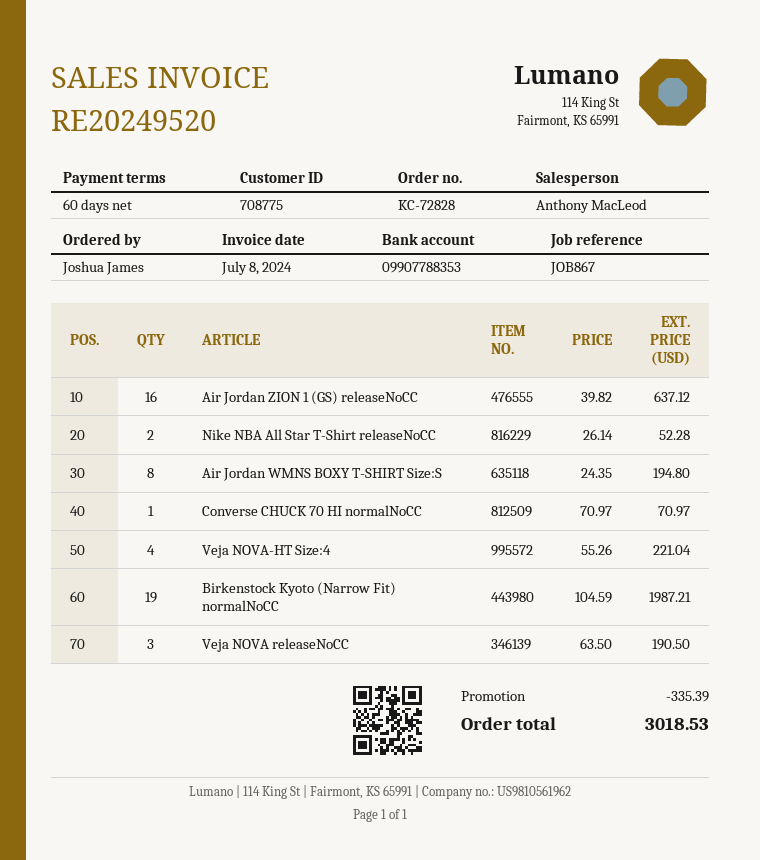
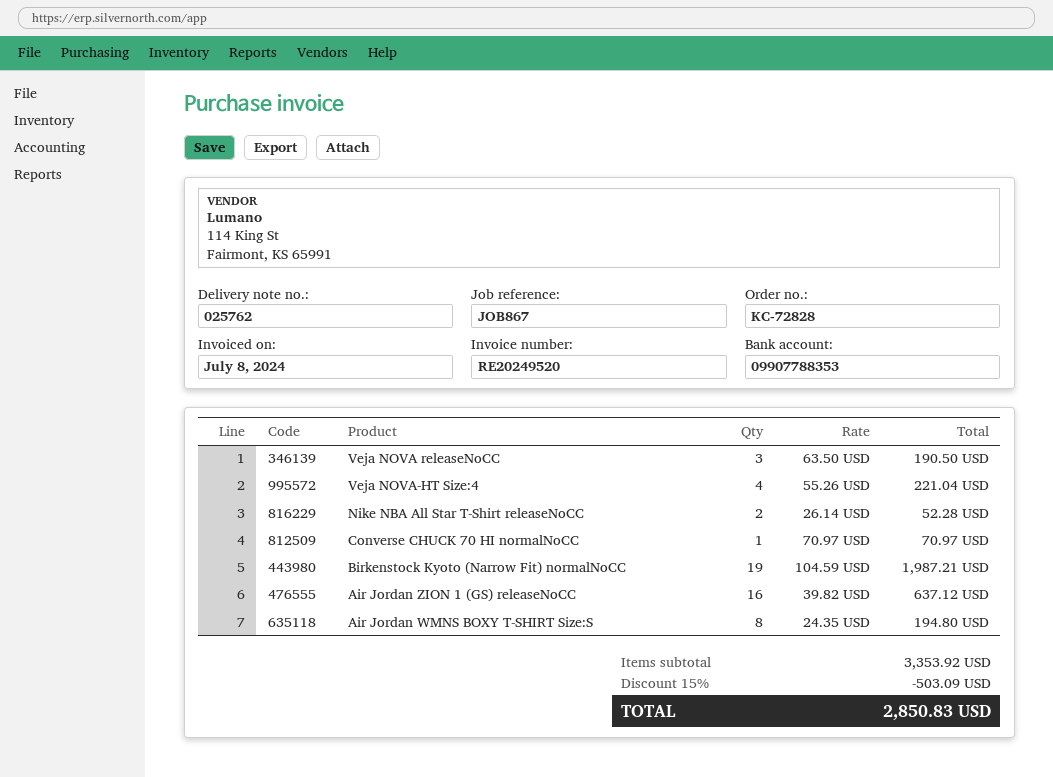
discount: 335.39 -> 503.09
total: 3018.53 -> 2850.83

